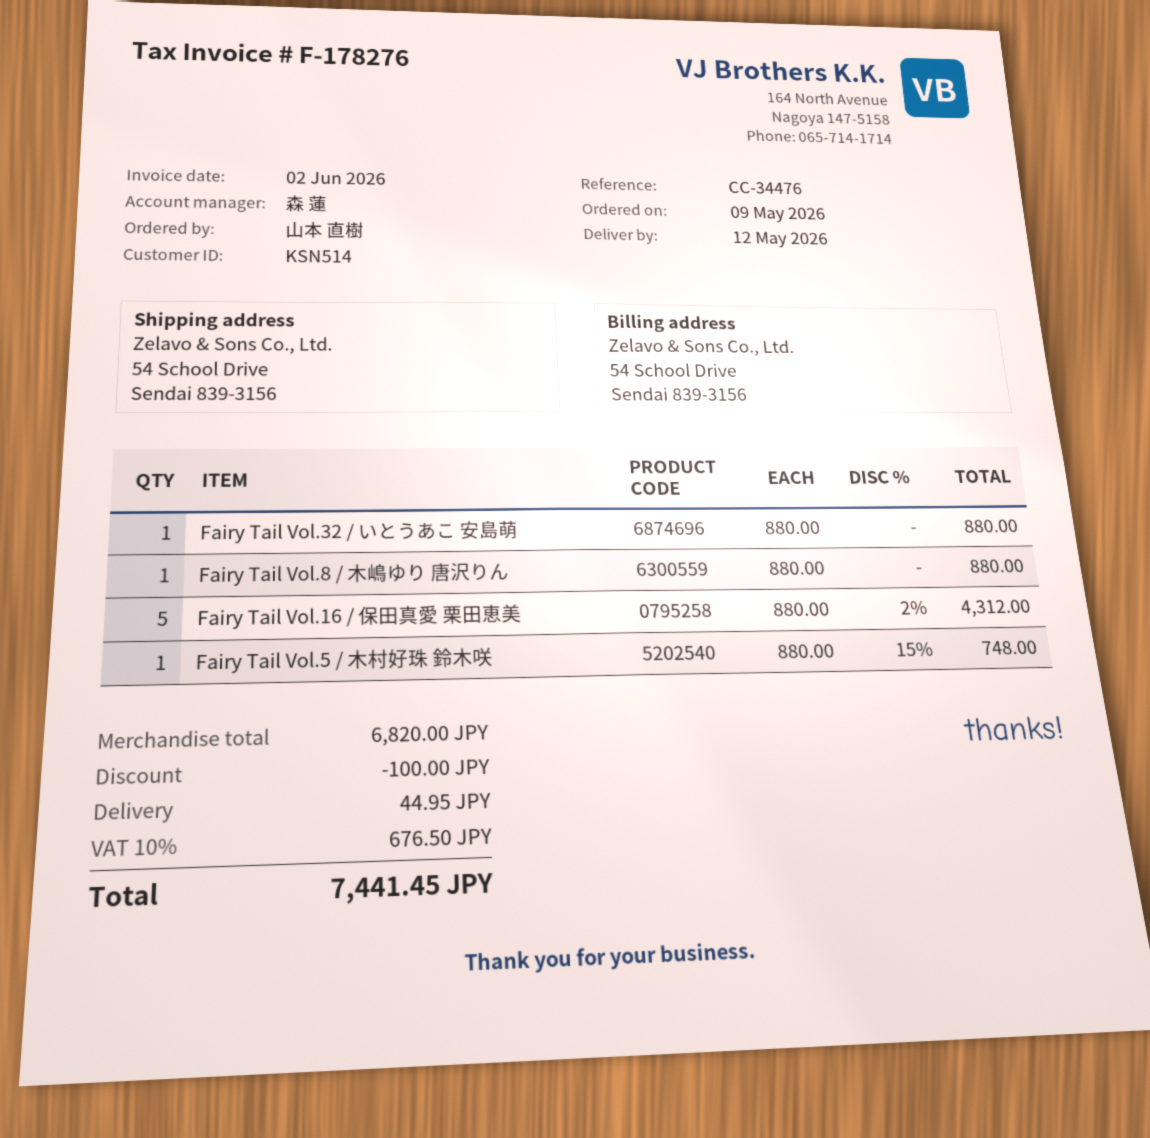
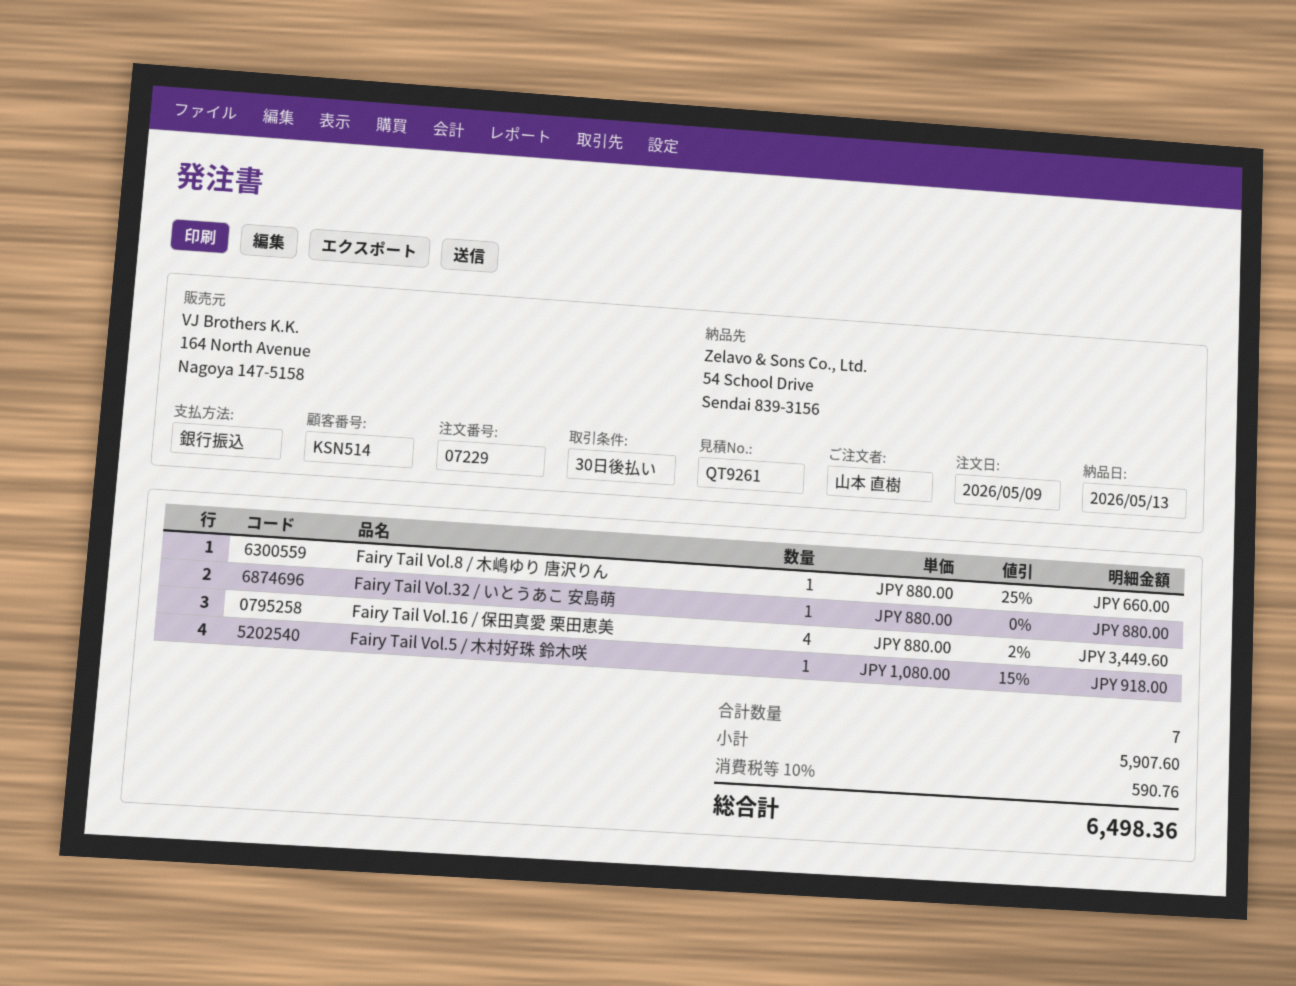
delivery date: 2026-05-12 -> 2026-05-13
Fairy Tail Vol.8 / 木嶋ゆり 唐沢りん: 1 x 880.00 = 880.00 -> 1 x 880.00 - 25% = 660.00
Fairy Tail Vol.16 / 保田真愛 栗田恵美: 5 x 880.00 - 2% = 4312.00 -> 4 x 880.00 - 2% = 3449.60
Fairy Tail Vol.5 / 木村好珠 鈴木咲: 1 x 880.00 - 15% = 748.00 -> 1 x 1080.00 - 15% = 918.00
subtotal: 6820.00 -> 5907.60
discount: 100.00 -> none
shipping: 44.95 -> none
tax: 10% = 676.50 -> 10% = 590.76
total: 7441.45 -> 6498.36

